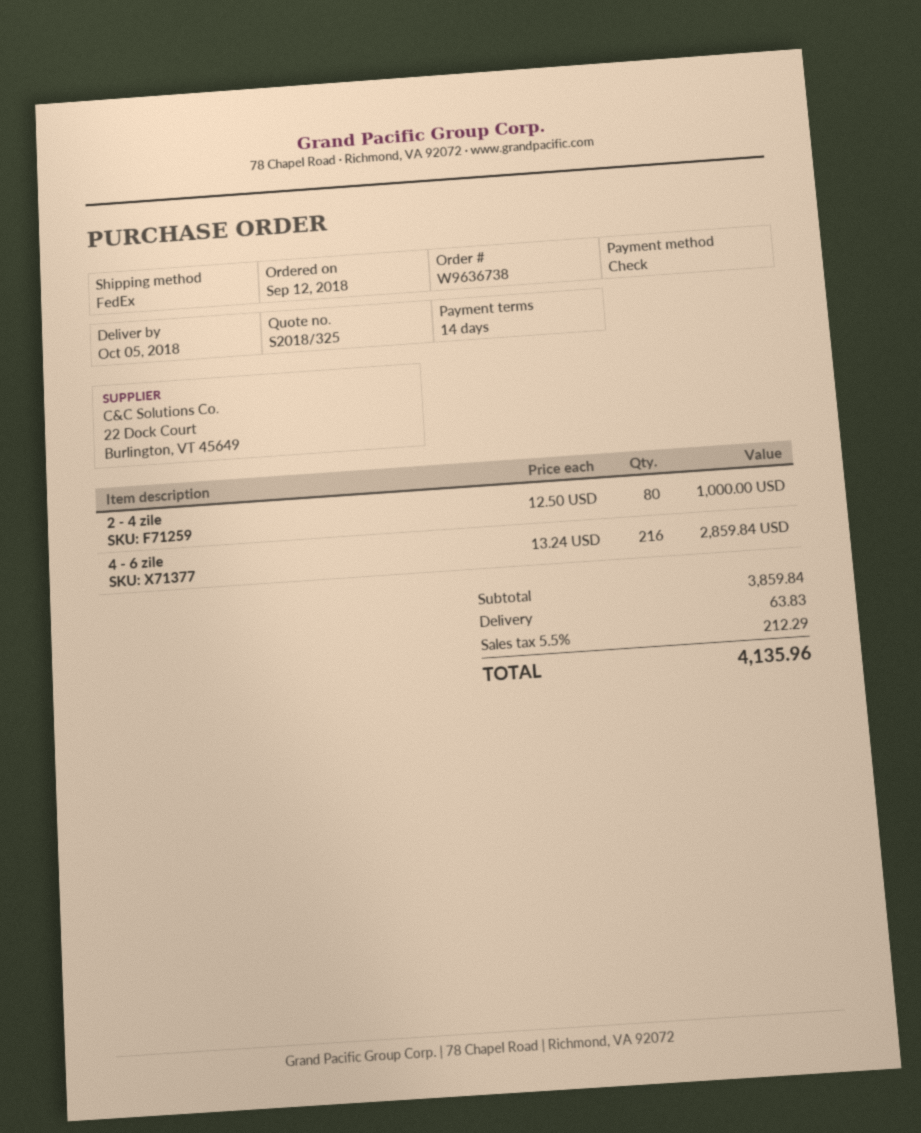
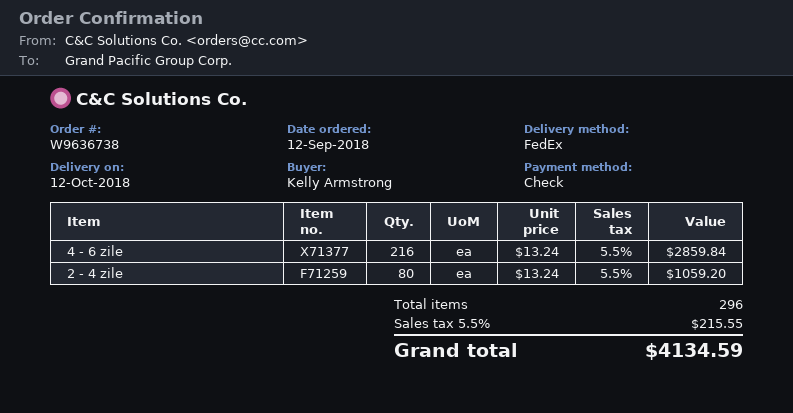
delivery date: 2018-10-05 -> 2018-10-12
2 - 4 zile: 80 x 12.50 = 1000.00 -> 80 x 13.24 = 1059.20
shipping: 63.83 -> none
tax: 5.5% = 212.29 -> 5.5% = 215.55
total: 4135.96 -> 4134.59

